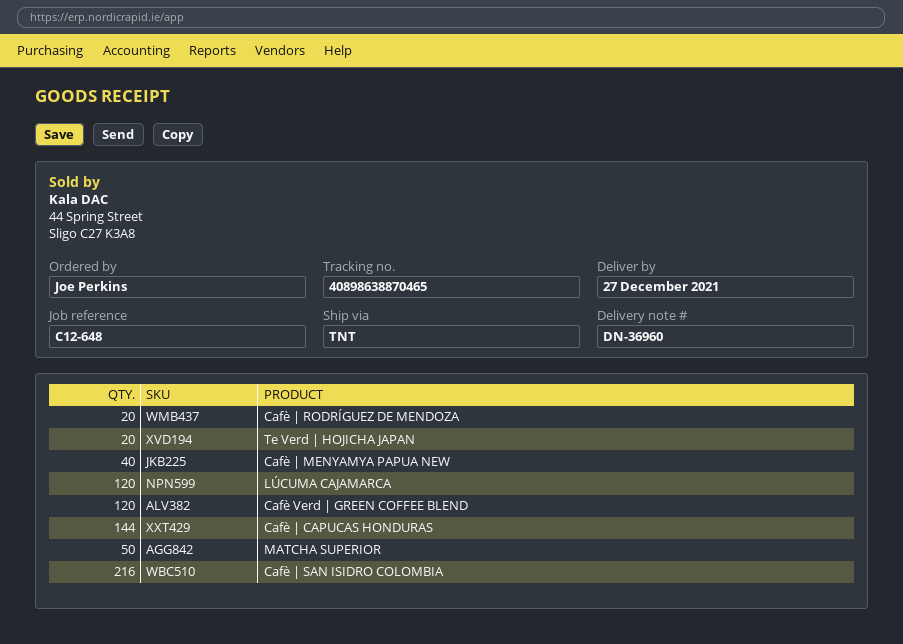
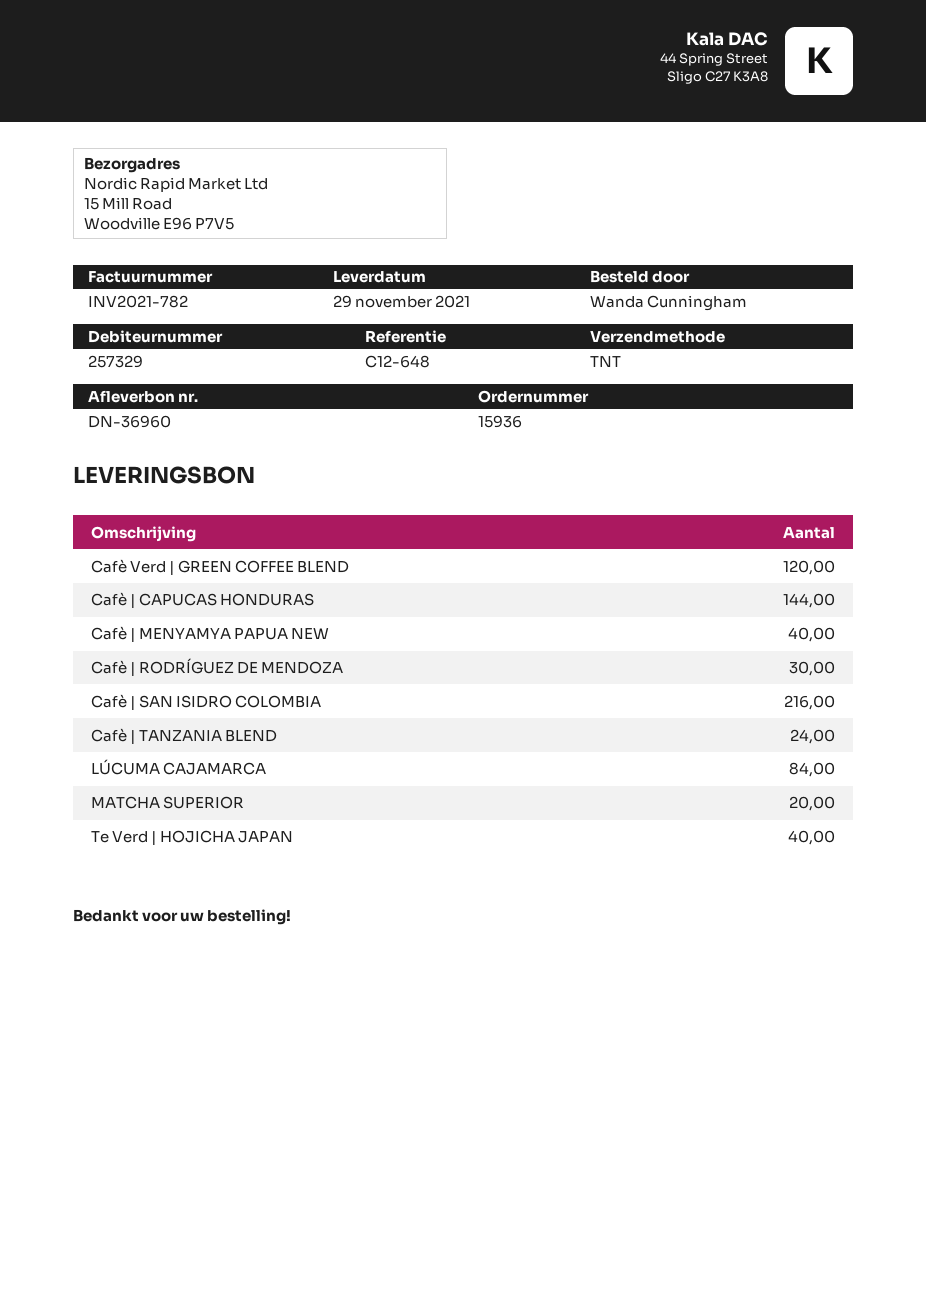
delivery date: 2021-12-27 -> 2021-11-29
ordered by: Joe Perkins -> Wanda Cunningham
Cafè | RODRÍGUEZ DE MENDOZA: 20 -> 30
Te Verd | HOJICHA JAPAN: 20 -> 40
LÚCUMA CAJAMARCA: 120 -> 84
MATCHA SUPERIOR: 50 -> 20
Cafè | TANZANIA BLEND: none -> 24

